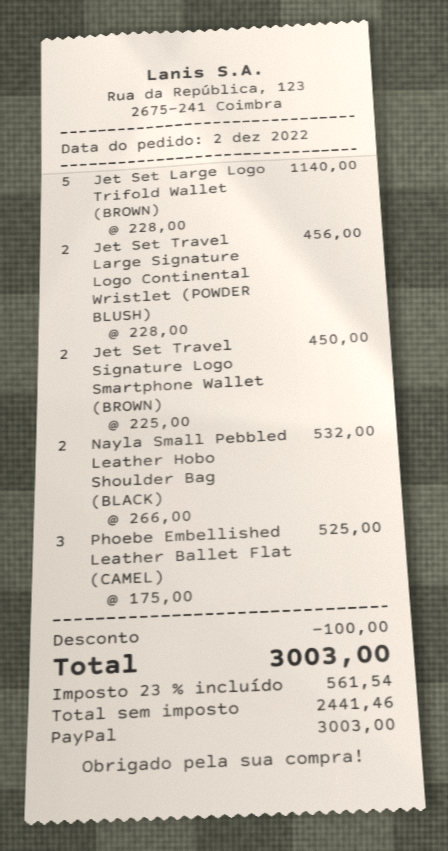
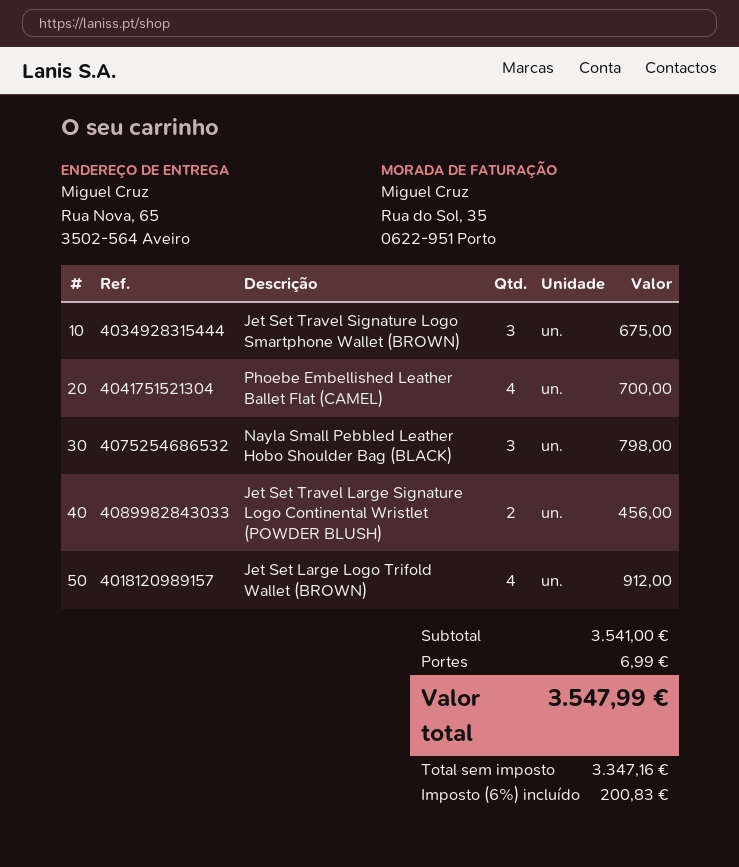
Jet Set Large Logo Trifold Wallet (BROWN): 5 for 1140.00 -> 4 for 912.00
Jet Set Travel Signature Logo Smartphone Wallet (BROWN): 2 for 450.00 -> 3 for 675.00
Nayla Small Pebbled Leather Hobo Shoulder Bag (BLACK): 2 for 532.00 -> 3 for 798.00
Phoebe Embellished Leather Ballet Flat (CAMEL): 3 for 525.00 -> 4 for 700.00
discount: 100.00 -> none
shipping: none -> 6.99
net: 2441.46 -> 3347.16
tax: 23% = 561.54 -> 6% = 200.83
total: 3003.00 -> 3547.99

